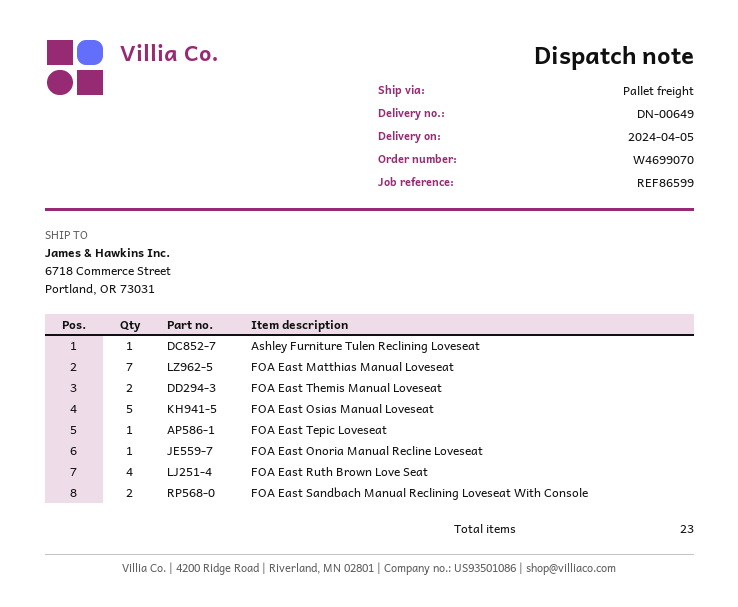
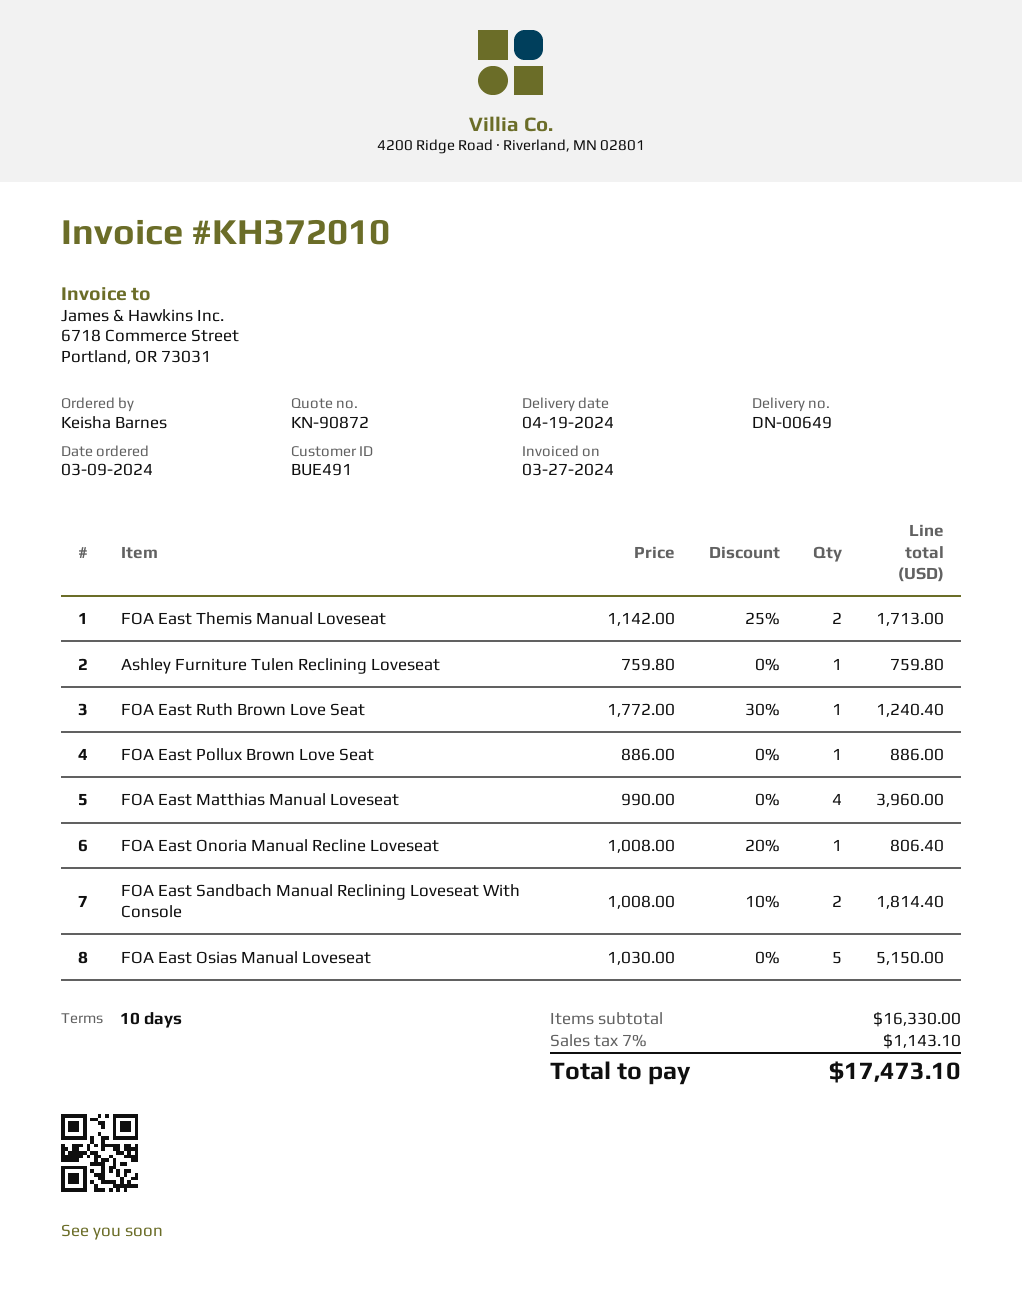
delivery date: 2024-04-05 -> 2024-04-19
FOA East Matthias Manual Loveseat: 7 -> 4
FOA East Tepic Loveseat: 1 -> none
FOA East Ruth Brown Love Seat: 4 -> 1
FOA East Pollux Brown Love Seat: none -> 1

